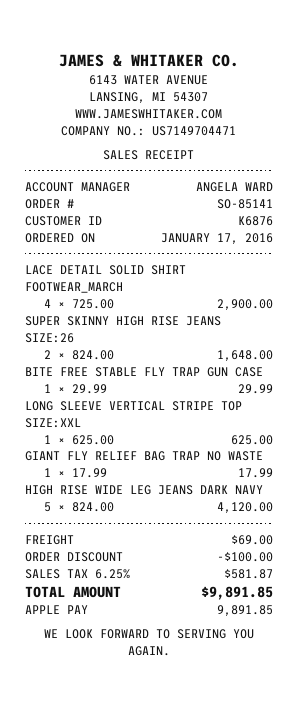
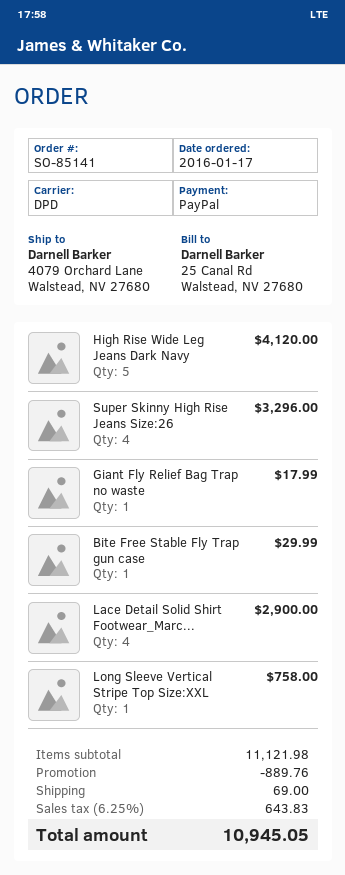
payment method: Apple Pay -> PayPal
SUPER SKINNY HIGH RISE JEANS SIZE:26: 2 for 1648.00 -> 4 for 3296.00
LONG SLEEVE VERTICAL STRIPE TOP SIZE:XXL: 1 for 625.00 -> 1 for 758.00
discount: 100.00 -> 889.76
tax: 6.25% = 581.87 -> 6.25% = 643.83
total: 9891.85 -> 10945.05

